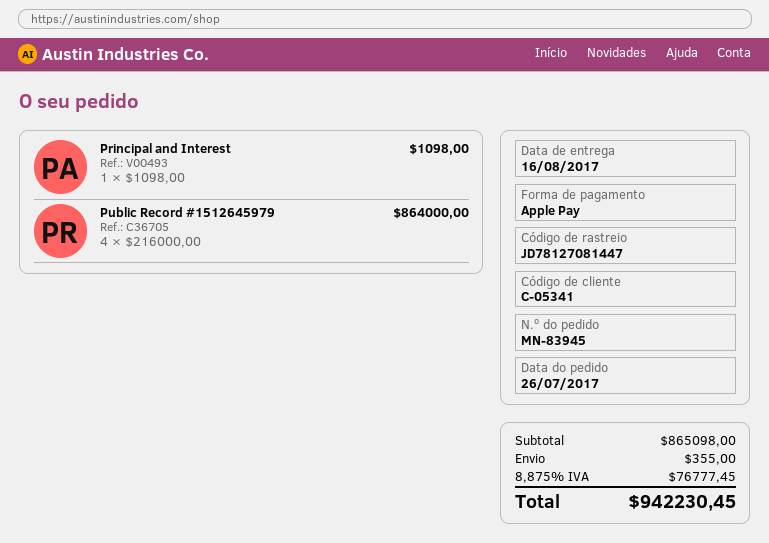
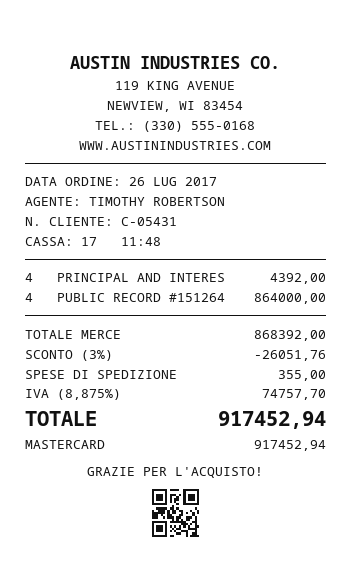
customer number: C-05341 -> C-05431
payment method: Apple Pay -> Mastercard
Principal and Interest: 1 for 1098.00 -> 4 for 4392.00
subtotal: 865098.00 -> 868392.00
discount: none -> 3% = 26051.76
tax: 8.875% = 76777.45 -> 8.875% = 74757.70
total: 942230.45 -> 917452.94

